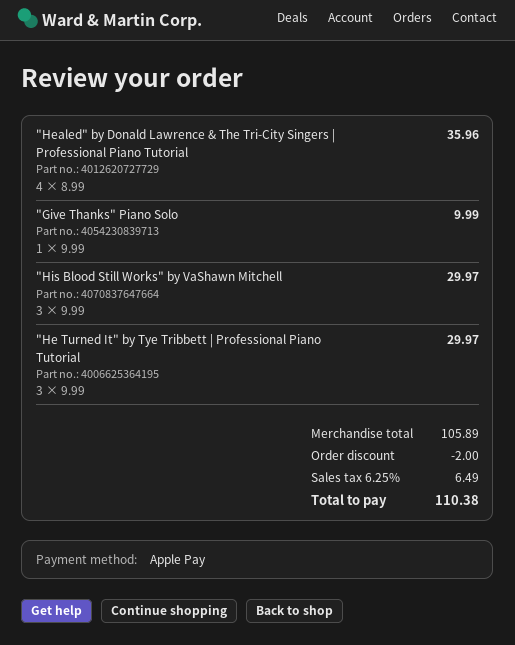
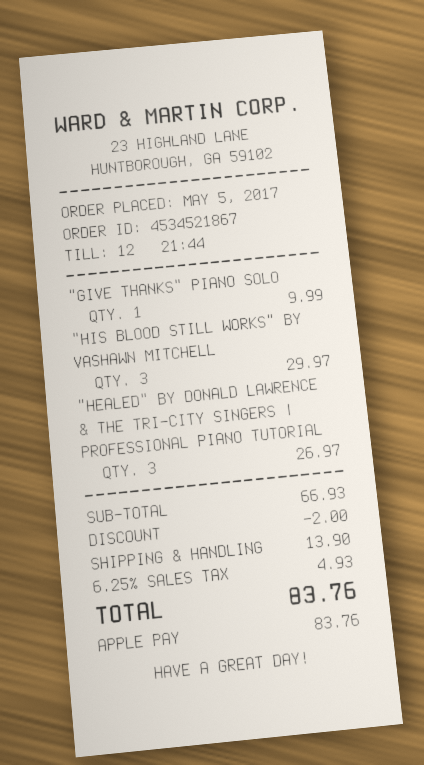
"Healed" by Donald Lawrence & The Tri-City Singers | Professional Piano Tutorial: 4 for 35.96 -> 3 for 26.97
"He Turned It" by Tye Tribbett | Professional Piano Tutorial: 3 for 29.97 -> none
subtotal: 105.89 -> 66.93
shipping: none -> 13.90
tax: 6.25% = 6.49 -> 6.25% = 4.93
total: 110.38 -> 83.76

